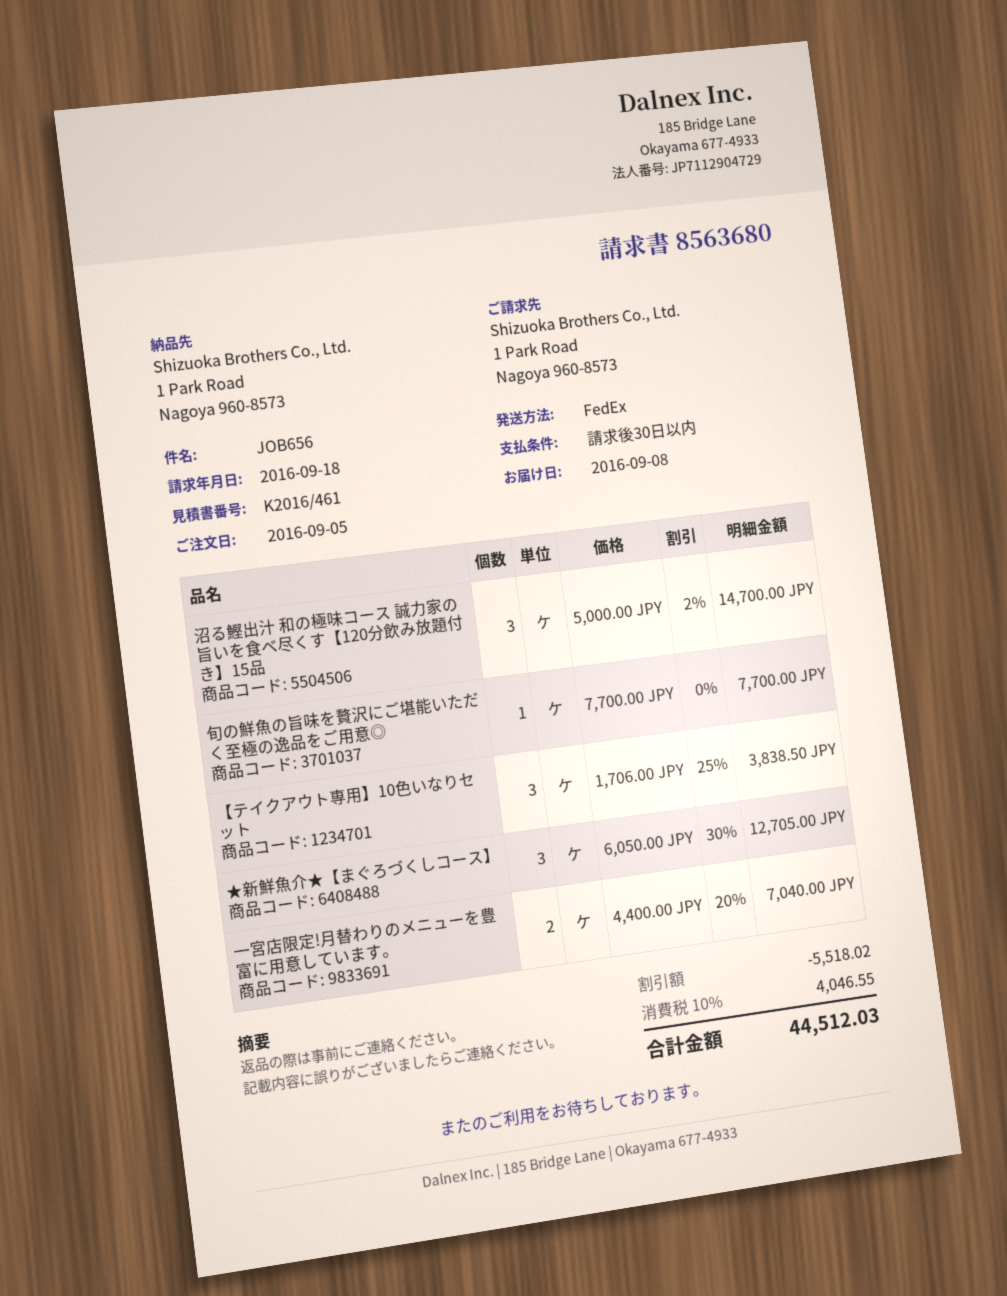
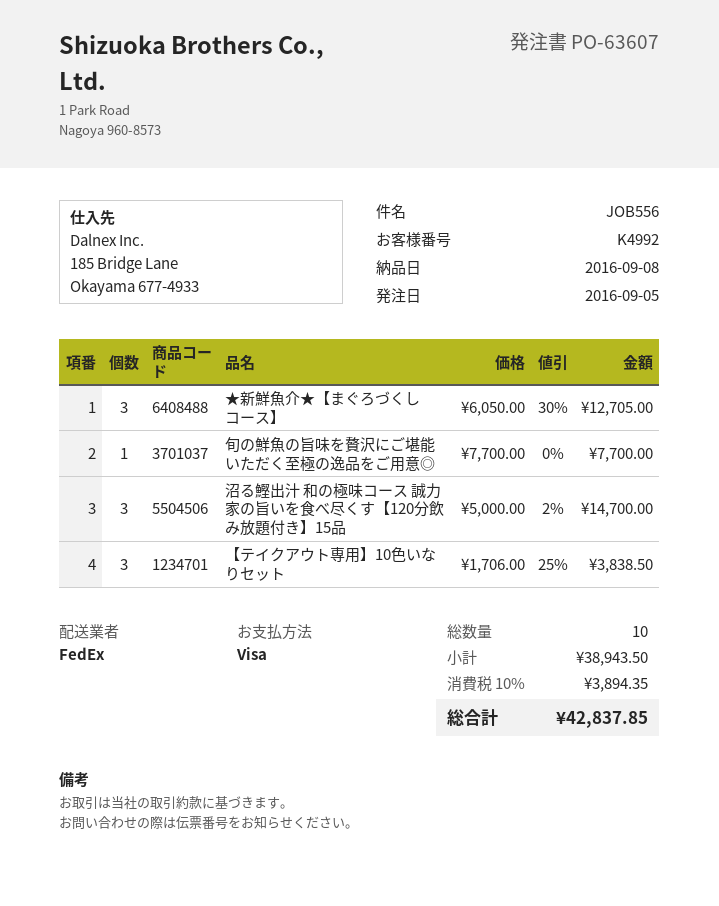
reference: JOB656 -> JOB556
一宮店限定!月替わりのメニューを豊富に用意しています。: 2 x 4400.00 - 20% = 7040.00 -> none
discount: 5518.02 -> none
tax: 10% = 4046.55 -> 10% = 3894.35
total: 44512.03 -> 42837.85

